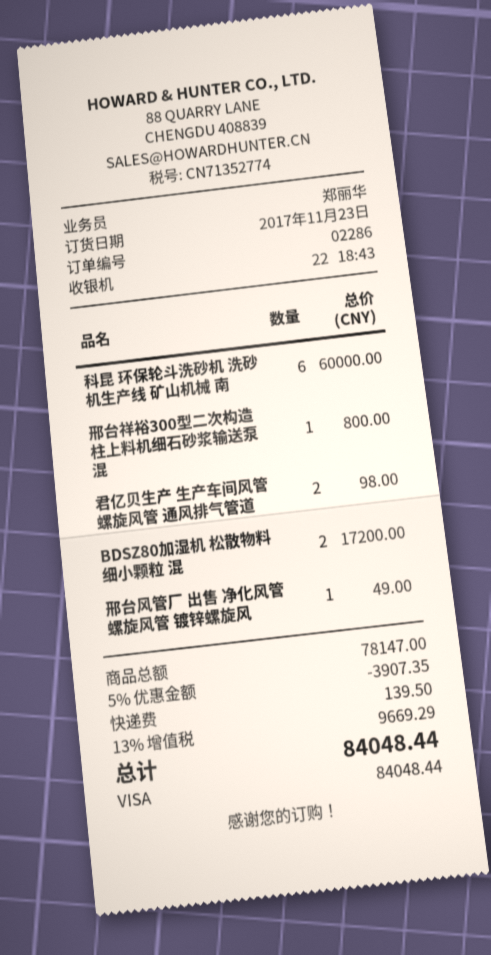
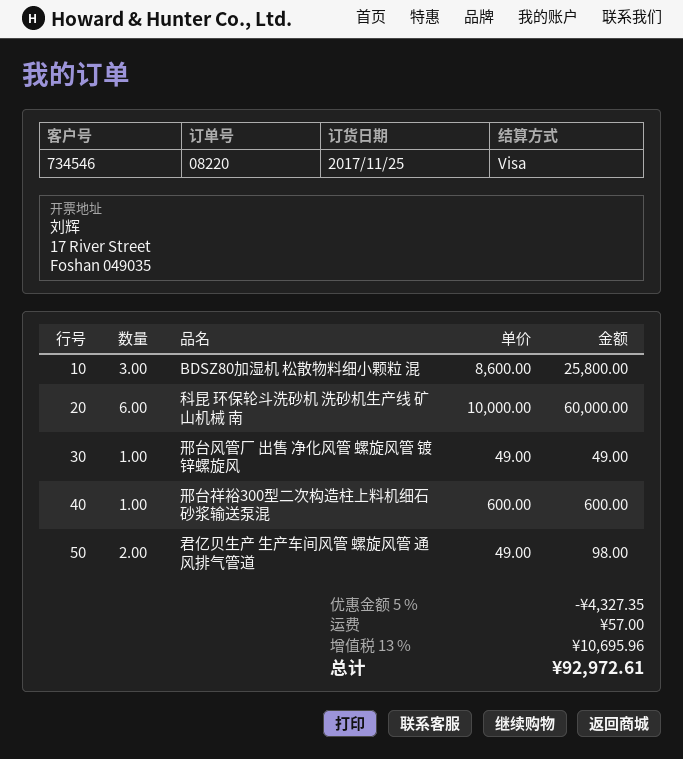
order number: 02286 -> 08220
order date: 2017-11-23 -> 2017-11-25
邢台祥裕300型二次构造柱上料机细石砂浆输送泵混: 1 for 800.00 -> 1 for 600.00
BDSZ80加湿机 松散物料细小颗粒 混: 2 for 17200.00 -> 3 for 25800.00
discount: 5% = 3907.35 -> 5% = 4327.35
shipping: 139.50 -> 57.00
tax: 13% = 9669.29 -> 13% = 10695.96
total: 84048.44 -> 92972.61

